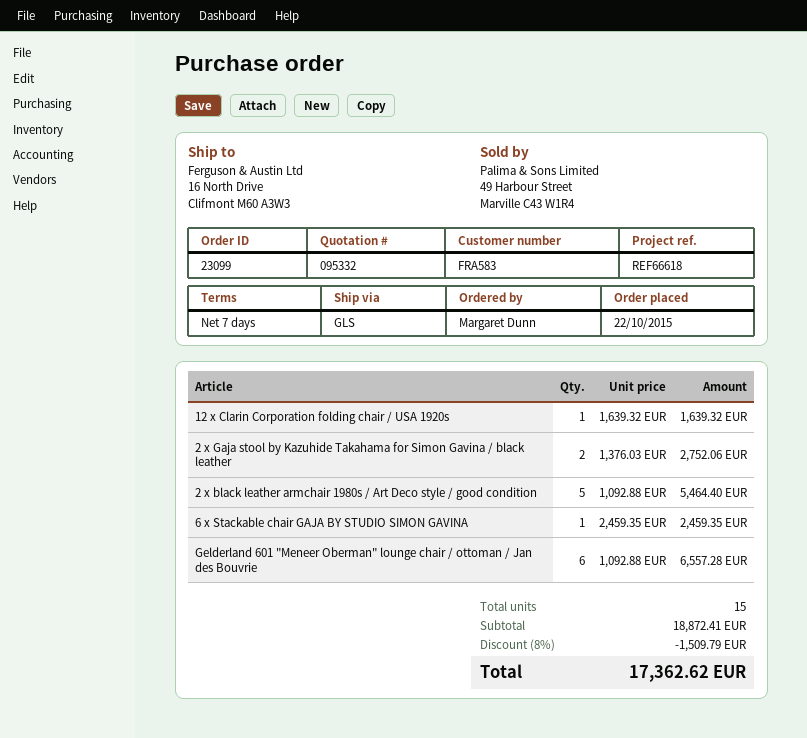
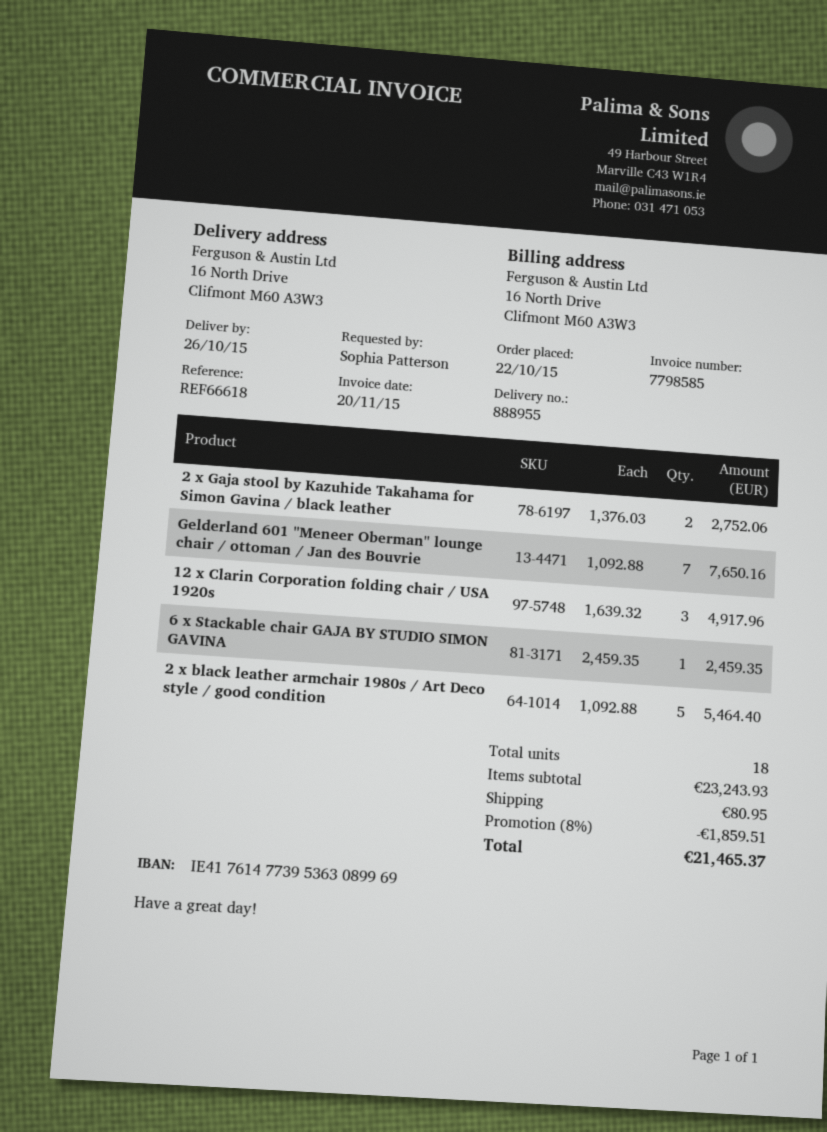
ordered by: Margaret Dunn -> Sophia Patterson
12 x Clarin Corporation folding chair / USA 1920s: 1 x 1639.32 = 1639.32 -> 3 x 1639.32 = 4917.96
Gelderland 601 "Meneer Oberman" lounge chair / ottoman / Jan des Bouvrie: 6 x 1092.88 = 6557.28 -> 7 x 1092.88 = 7650.16
total quantity: 15 -> 18
subtotal: 18872.41 -> 23243.93
discount: 8% = 1509.79 -> 8% = 1859.51
shipping: none -> 80.95
total: 17362.62 -> 21465.37

